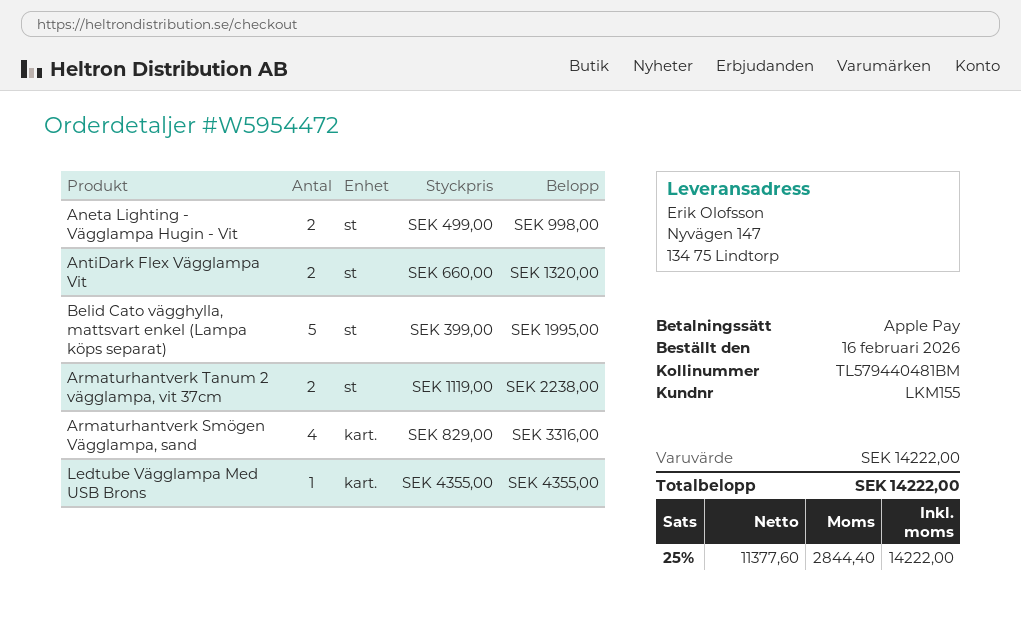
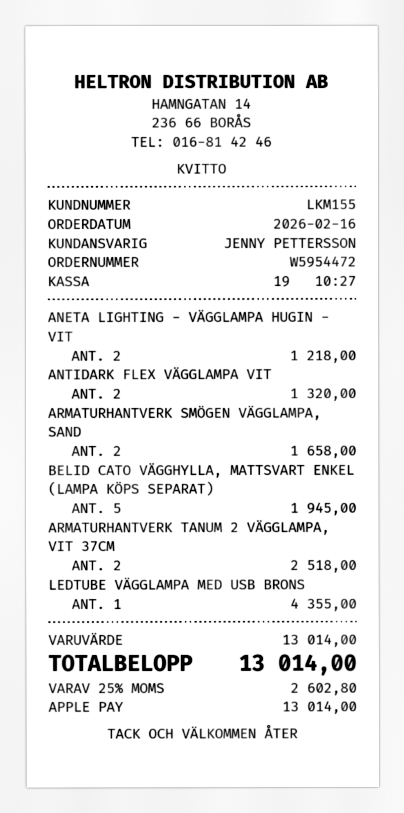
Aneta Lighting - Vägglampa Hugin - Vit: 2 for 998.00 -> 2 for 1218.00
Belid Cato vägghylla, mattsvart enkel (Lampa köps separat): 5 for 1995.00 -> 5 for 1945.00
Armaturhantverk Tanum 2 vägglampa, vit 37cm: 2 for 2238.00 -> 2 for 2518.00
Armaturhantverk Smögen Vägglampa, sand: 4 for 3316.00 -> 2 for 1658.00
subtotal: 14222.00 -> 13014.00
tax: 25% = 2844.40 -> 25% = 2602.80
total: 14222.00 -> 13014.00

